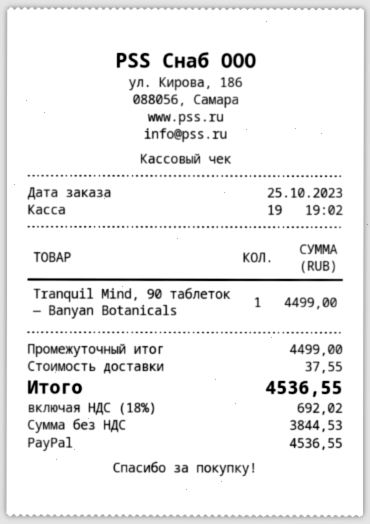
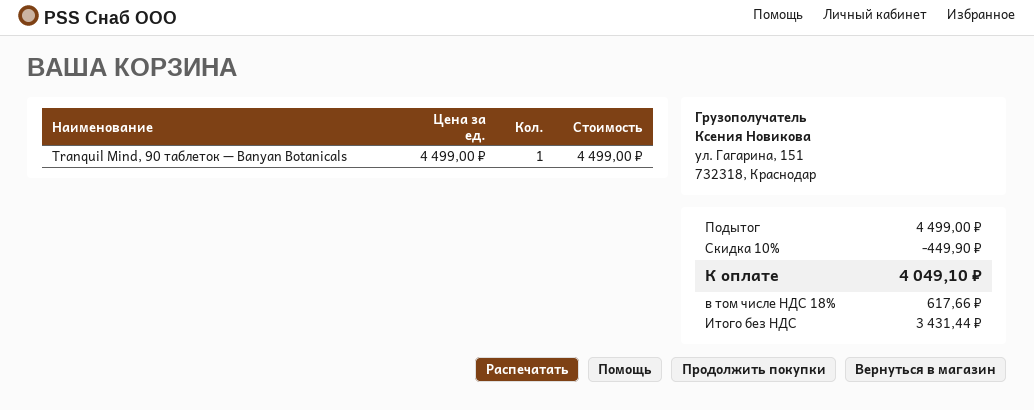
discount: none -> 10% = 449.90
shipping: 37.55 -> none
net: 3844.53 -> 3431.44
tax: 18% = 692.02 -> 18% = 617.66
total: 4536.55 -> 4049.10

